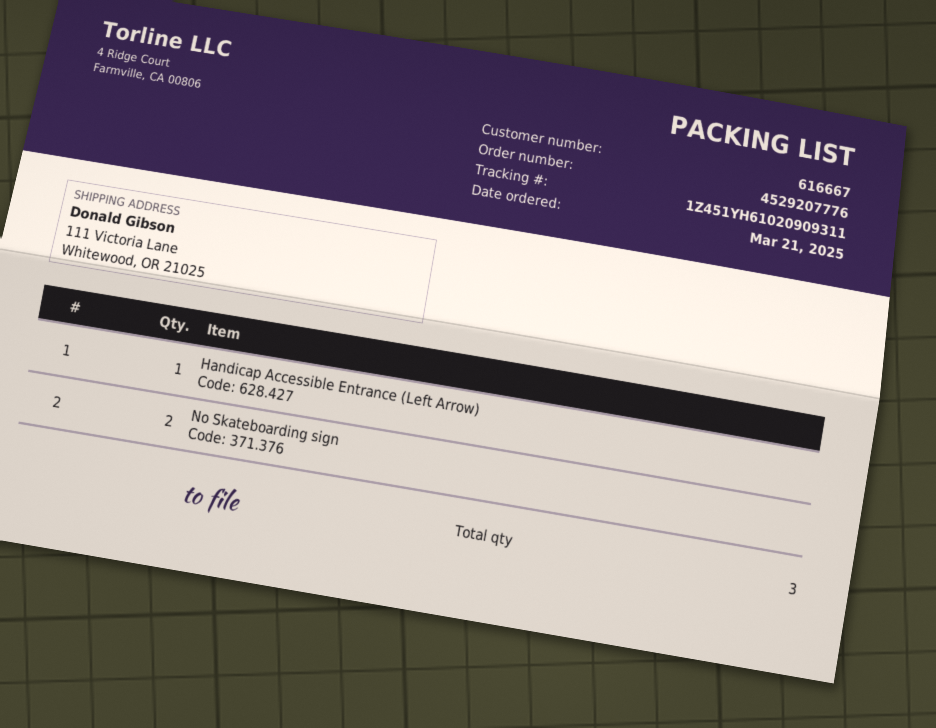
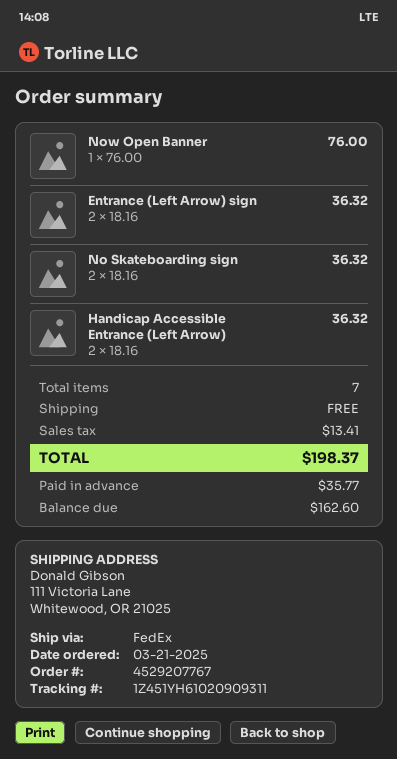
order number: 4529207776 -> 4529207767
Handicap Accessible Entrance (Left Arrow): 1 -> 2
Now Open Banner: none -> 1
Entrance (Left Arrow) sign: none -> 2
total quantity: 3 -> 7

